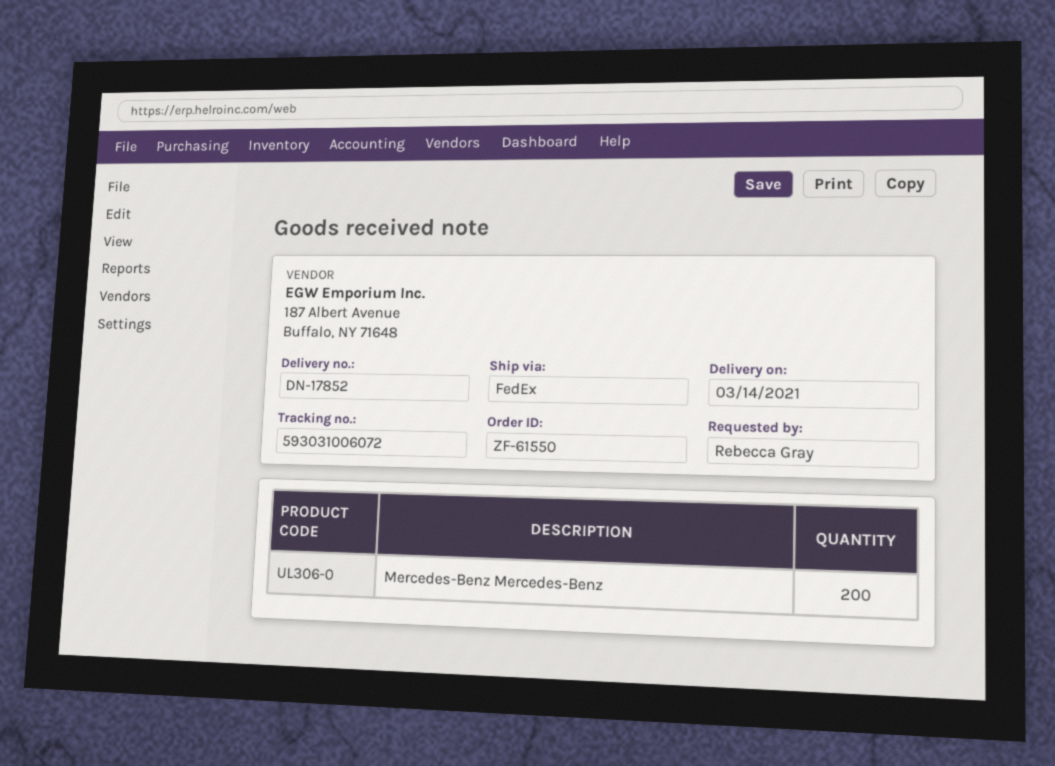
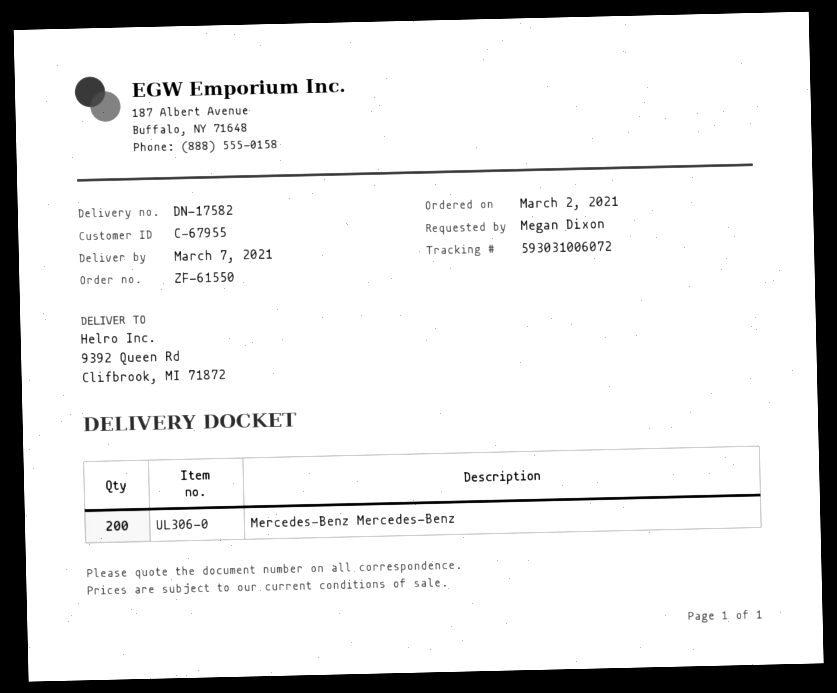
delivery note number: DN-17852 -> DN-17582
delivery date: 2021-03-14 -> 2021-03-07
ordered by: Rebecca Gray -> Megan Dixon

